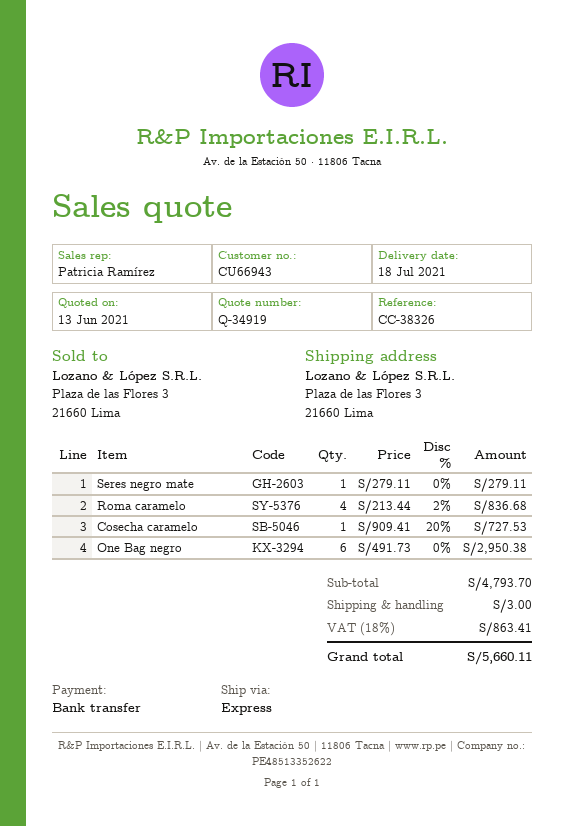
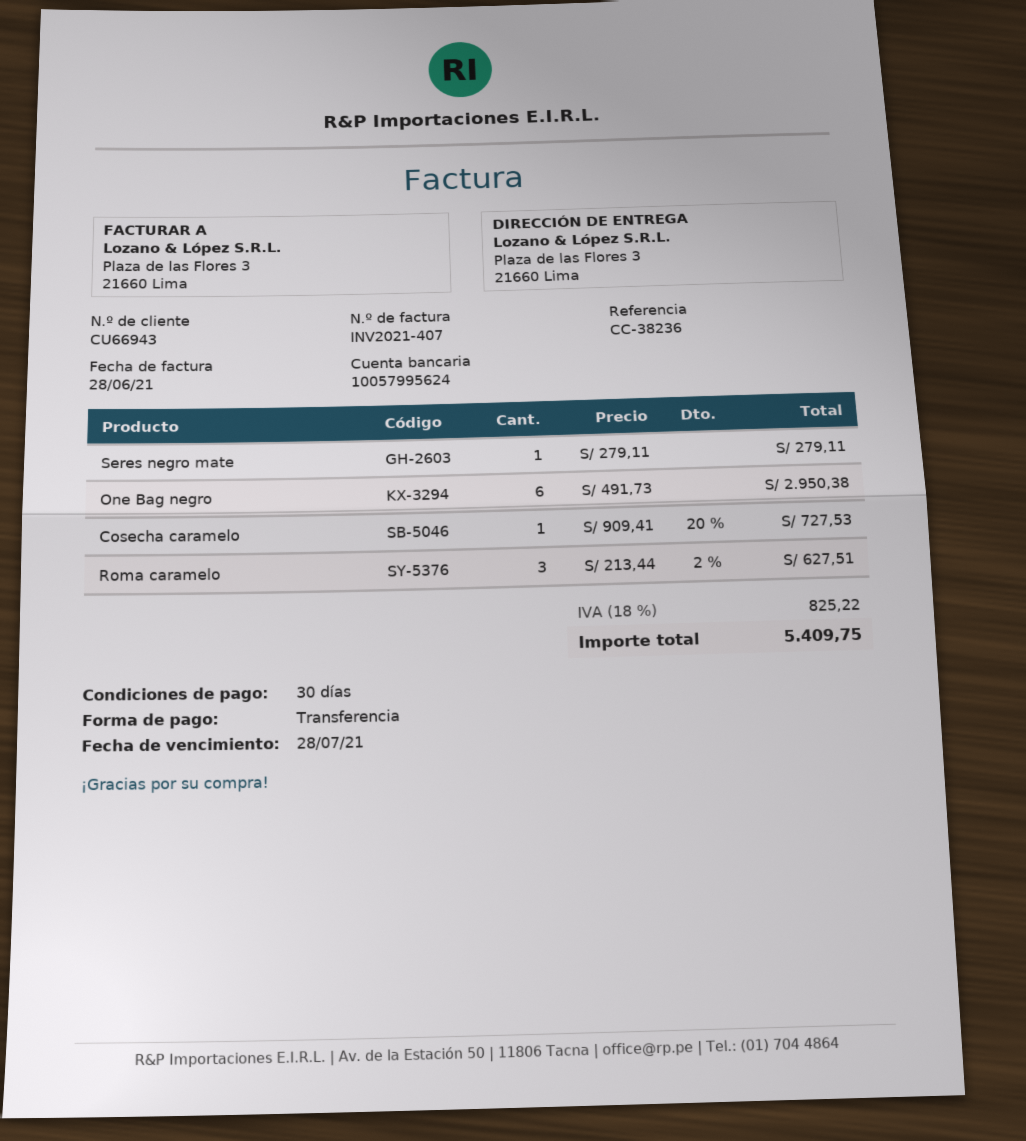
reference: CC-38326 -> CC-38236
Roma caramelo: 4 x 213.44 - 2% = 836.68 -> 3 x 213.44 - 2% = 627.51
shipping: 3.00 -> none
tax: 18% = 863.41 -> 18% = 825.22
total: 5660.11 -> 5409.75

